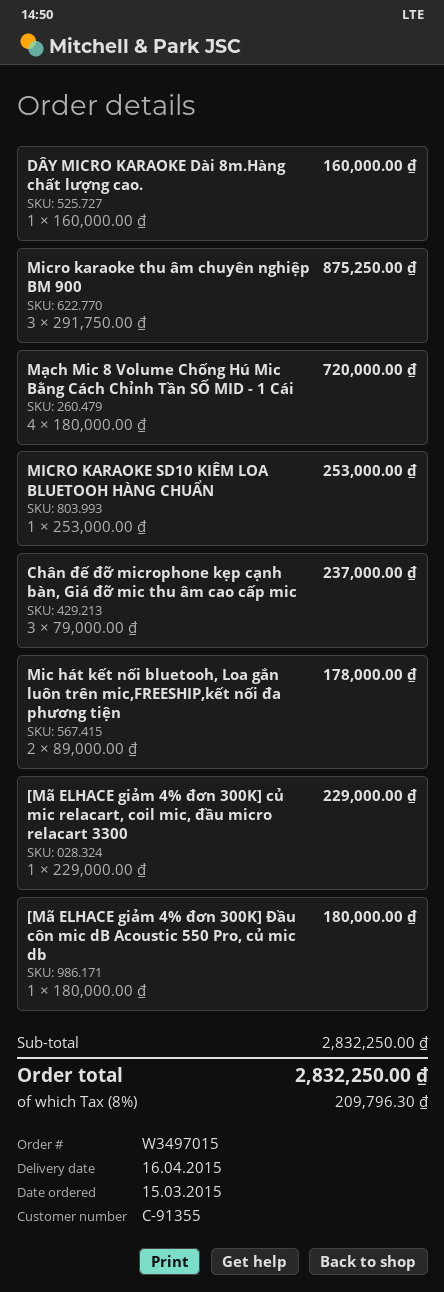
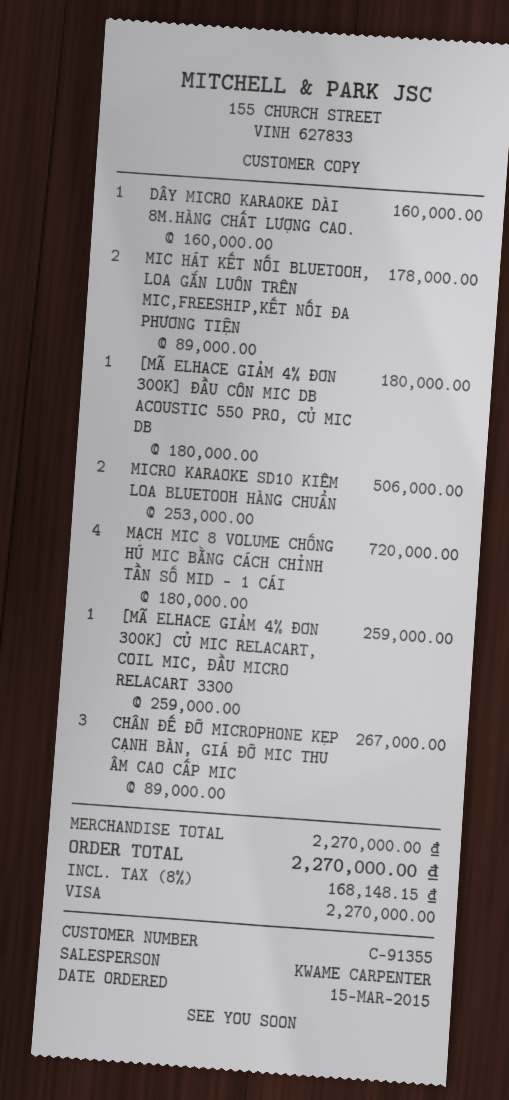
Micro karaoke thu âm chuyên nghiệp BM 900: 3 x 291750.00 = 875250.00 -> none
MICRO KARAOKE SD10 KIÊM LOA BLUETOOH HÀNG CHUẨN: 1 x 253000.00 = 253000.00 -> 2 x 253000.00 = 506000.00
Chân đế đỡ microphone kẹp cạnh bàn, Giá đỡ mic thu âm cao cấp mic: 3 x 79000.00 = 237000.00 -> 3 x 89000.00 = 267000.00
[Mã ELHACE giảm 4% đơn 300K] củ mic relacart, coil mic, đầu micro relacart 3300: 1 x 229000.00 = 229000.00 -> 1 x 259000.00 = 259000.00
subtotal: 2832250.00 -> 2270000.00
tax: 8% = 209796.30 -> 8% = 168148.15
total: 2832250.00 -> 2270000.00

